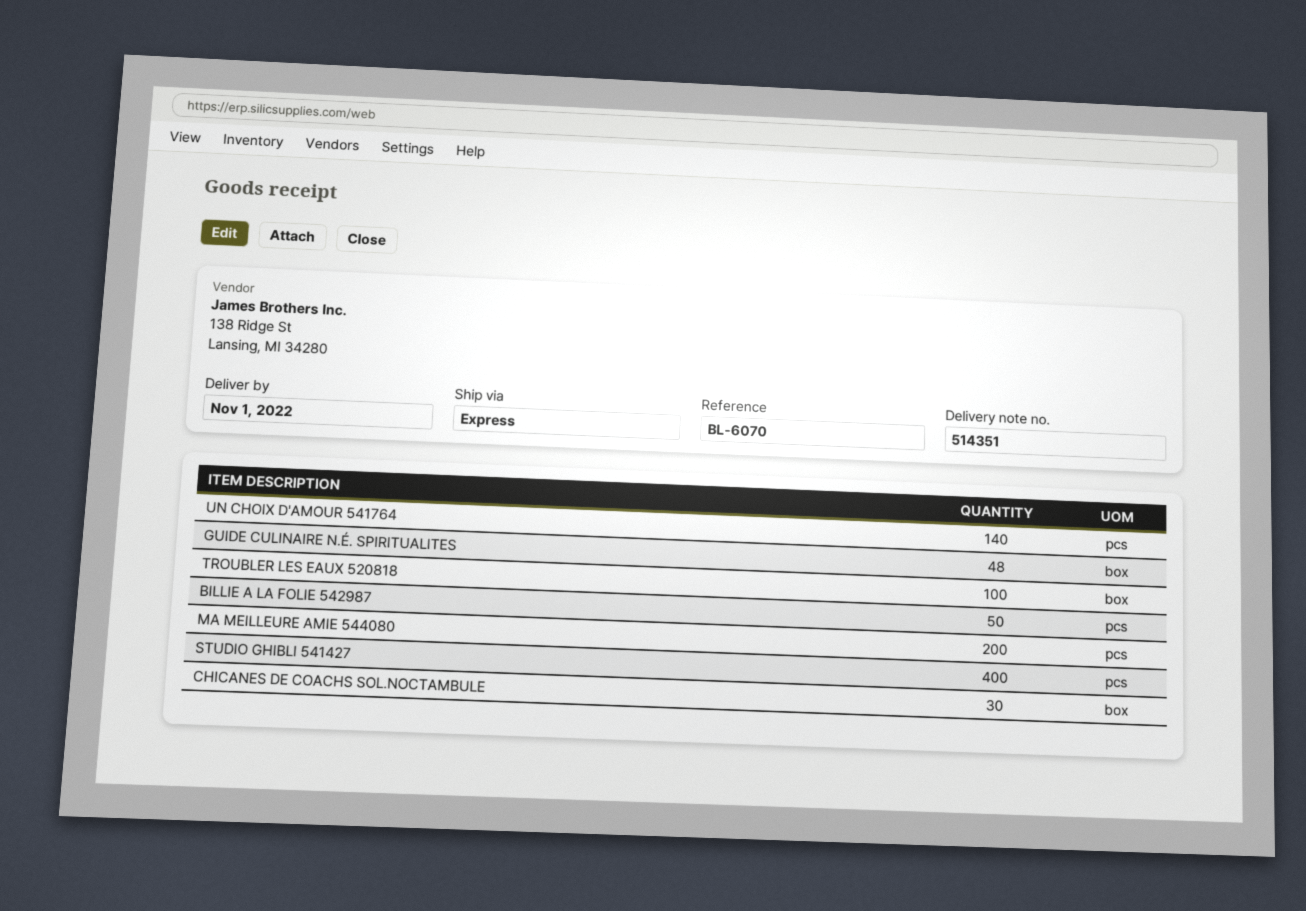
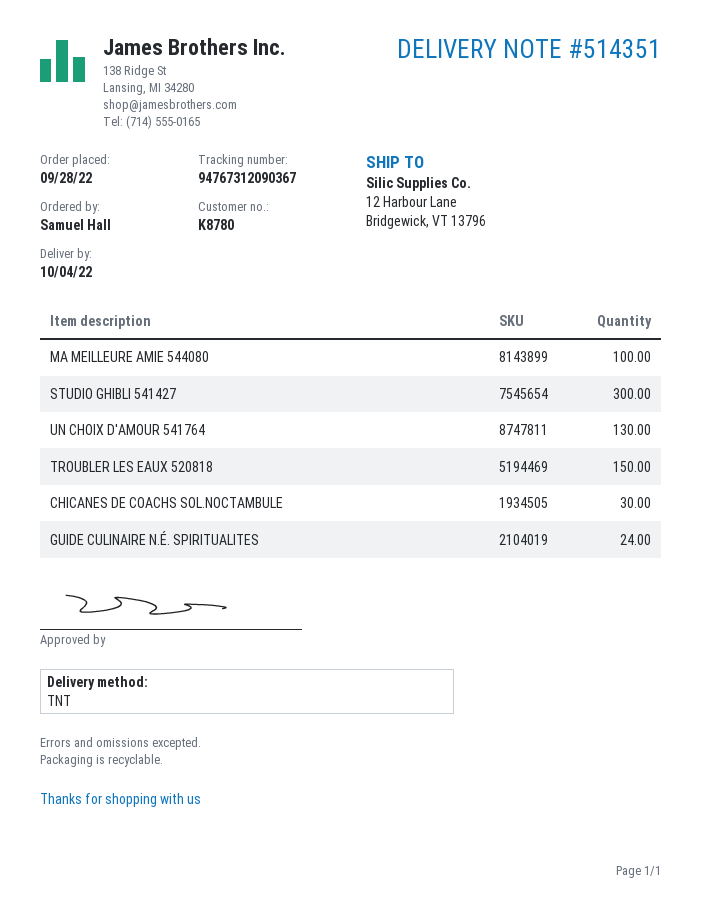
delivery date: 2022-11-01 -> 2022-10-04
shipping method: express -> TNT
UN CHOIX D'AMOUR 541764: 140 -> 130
GUIDE CULINAIRE N.É. SPIRITUALITES: 48 -> 24
TROUBLER LES EAUX 520818: 100 -> 150
BILLIE A LA FOLIE 542987: 50 -> none
MA MEILLEURE AMIE 544080: 200 -> 100
STUDIO GHIBLI 541427: 400 -> 300

